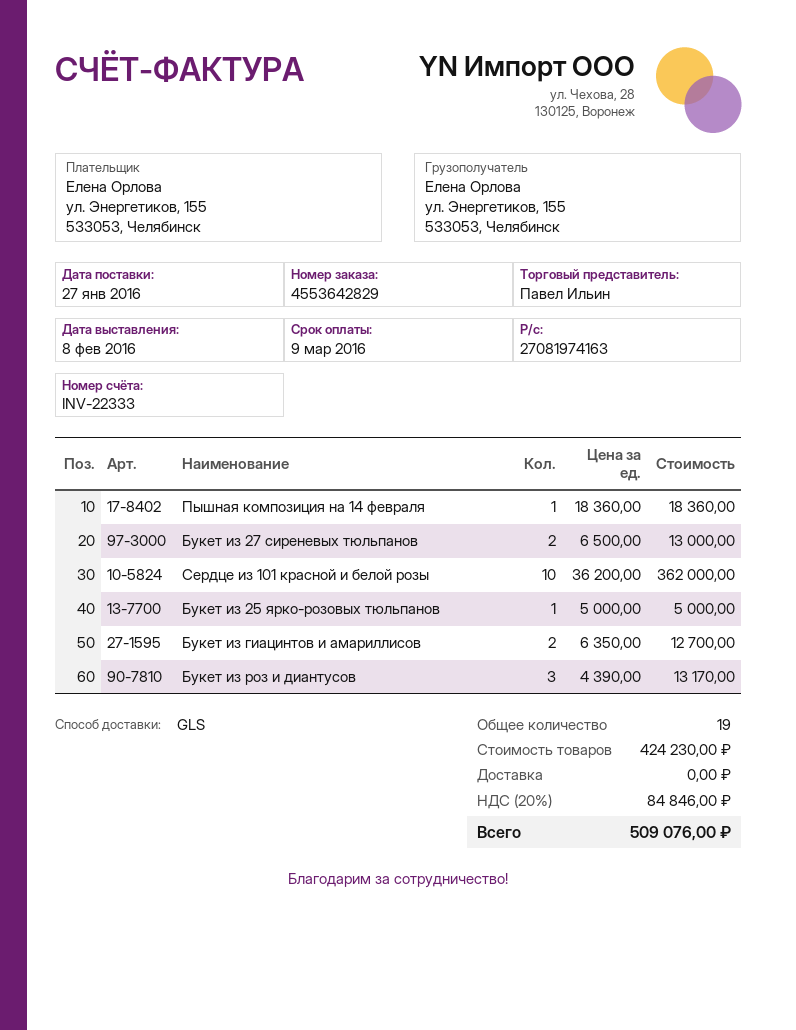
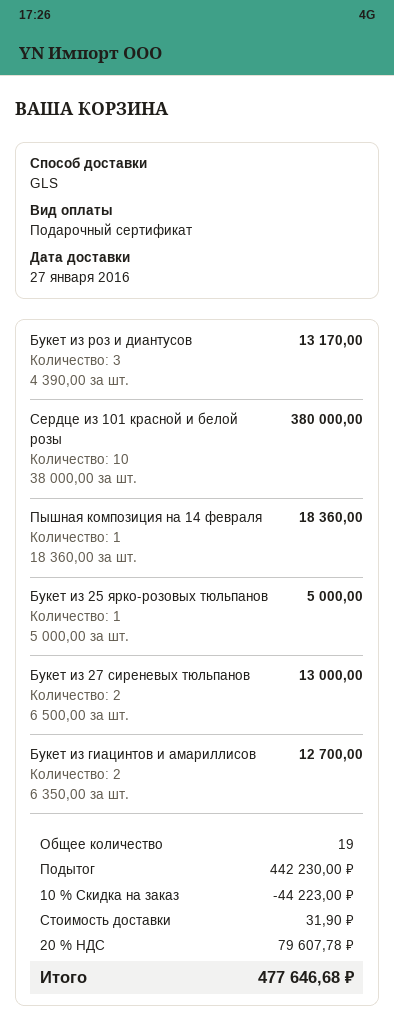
Сердце из 101 красной и белой розы: 10 x 36200.00 = 362000.00 -> 10 x 38000.00 = 380000.00
subtotal: 424230.00 -> 442230.00
discount: none -> 10% = 44223.00
shipping: 0.00 -> 31.90
tax: 20% = 84846.00 -> 20% = 79607.78
total: 509076.00 -> 477646.68

